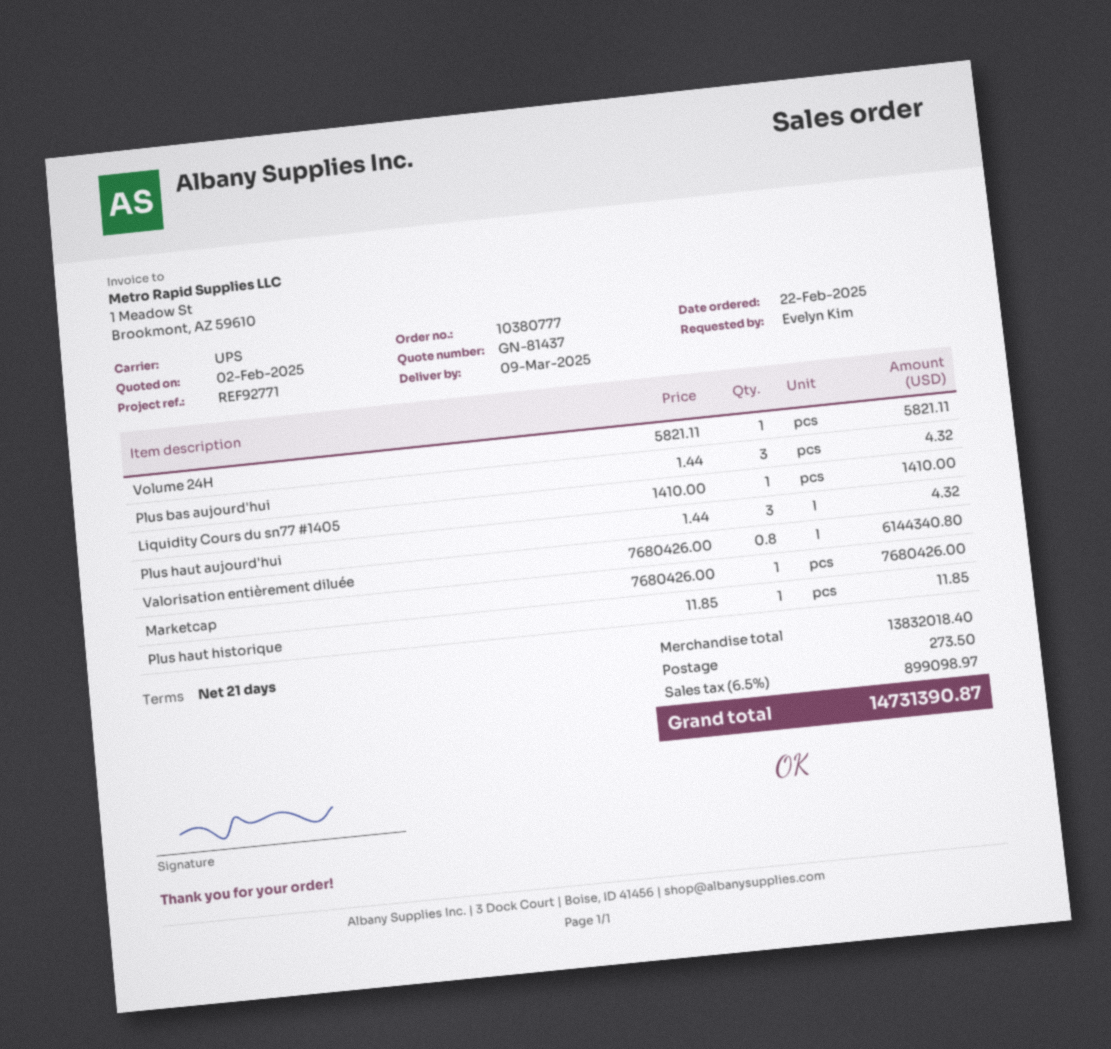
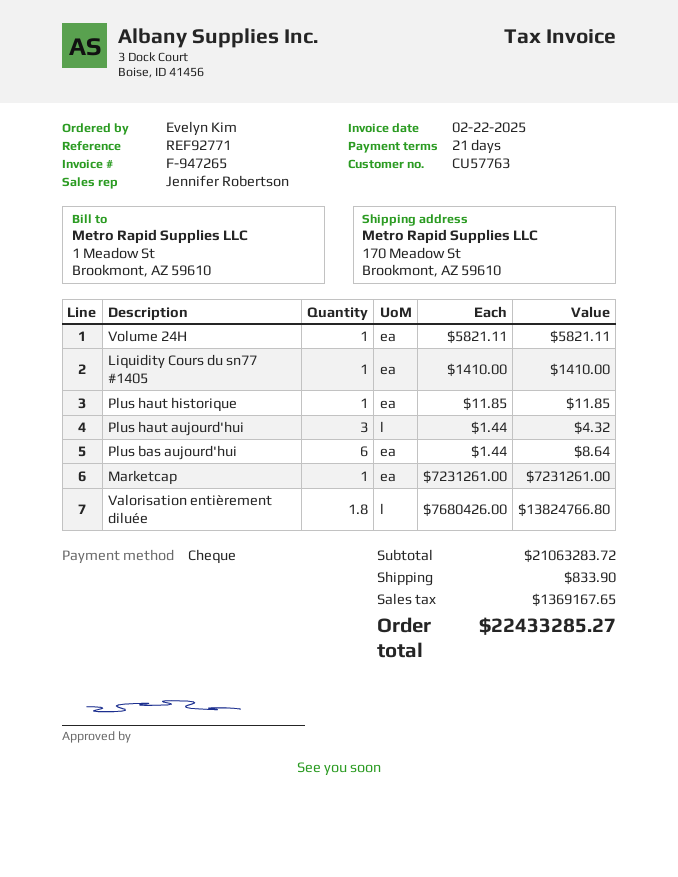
Plus bas aujourd'hui: 3 x 1.44 = 4.32 -> 6 x 1.44 = 8.64
Valorisation entièrement diluée: 0.8 x 7680426.00 = 6144340.80 -> 1.8 x 7680426.00 = 13824766.80
Marketcap: 1 x 7680426.00 = 7680426.00 -> 1 x 7231261.00 = 7231261.00
subtotal: 13832018.40 -> 21063283.72
shipping: 273.50 -> 833.90
tax: 899098.97 -> 1369167.65
total: 14731390.87 -> 22433285.27

